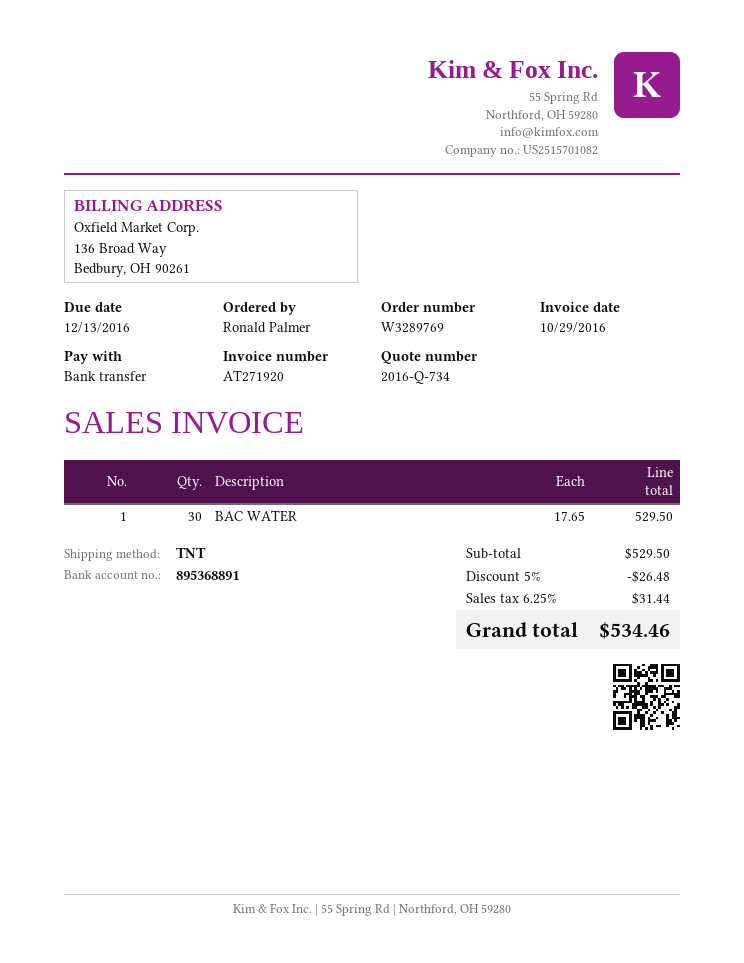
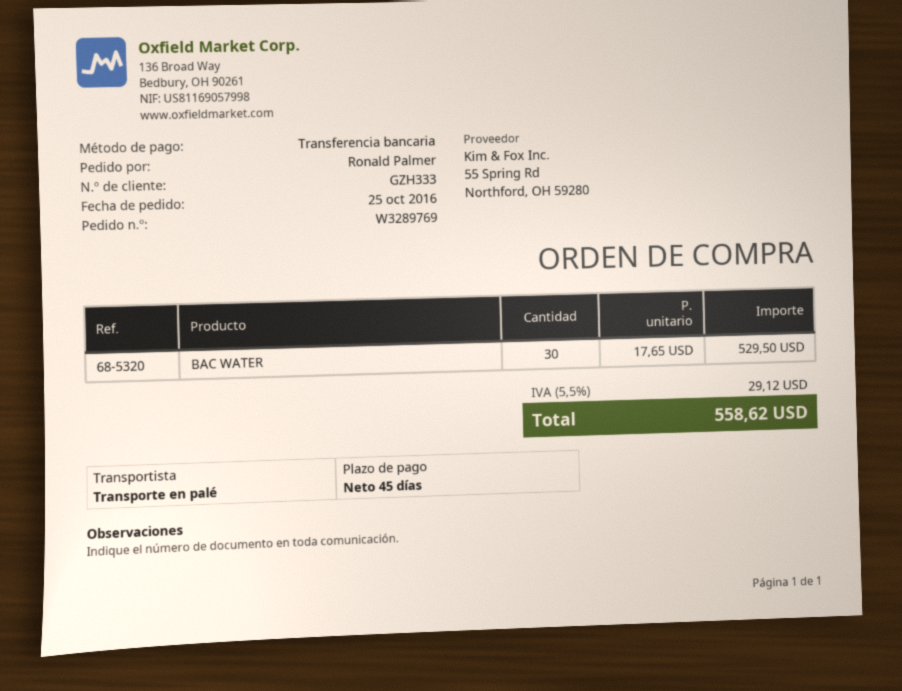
shipping method: TNT -> pallet freight
discount: 5% = 26.48 -> none
tax: 6.25% = 31.44 -> 5.5% = 29.12
total: 534.46 -> 558.62

